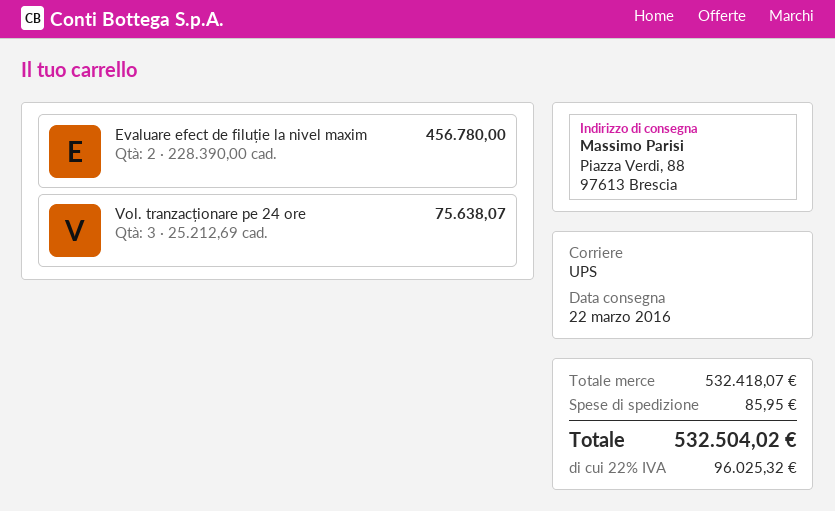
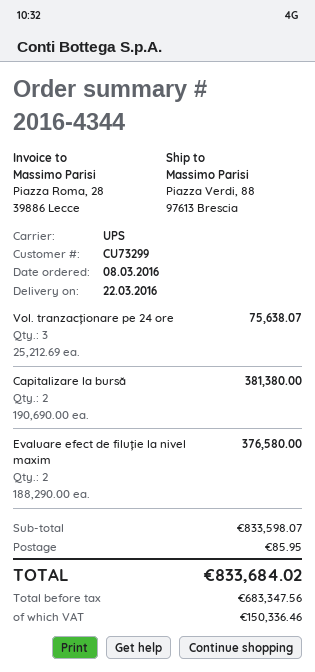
Evaluare efect de filuție la nivel maxim: 2 x 228390.00 = 456780.00 -> 2 x 188290.00 = 376580.00
Capitalizare la bursă: none -> 2 x 190690.00 = 381380.00
subtotal: 532418.07 -> 833598.07
tax: 96025.32 -> 150336.46
total: 532504.02 -> 833684.02

